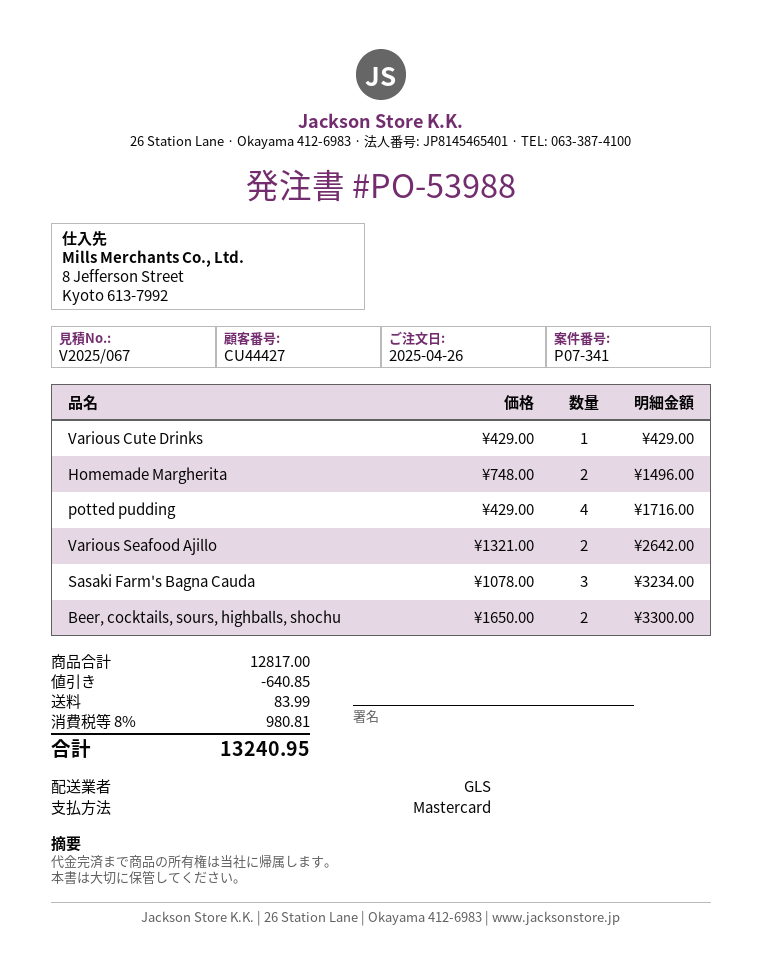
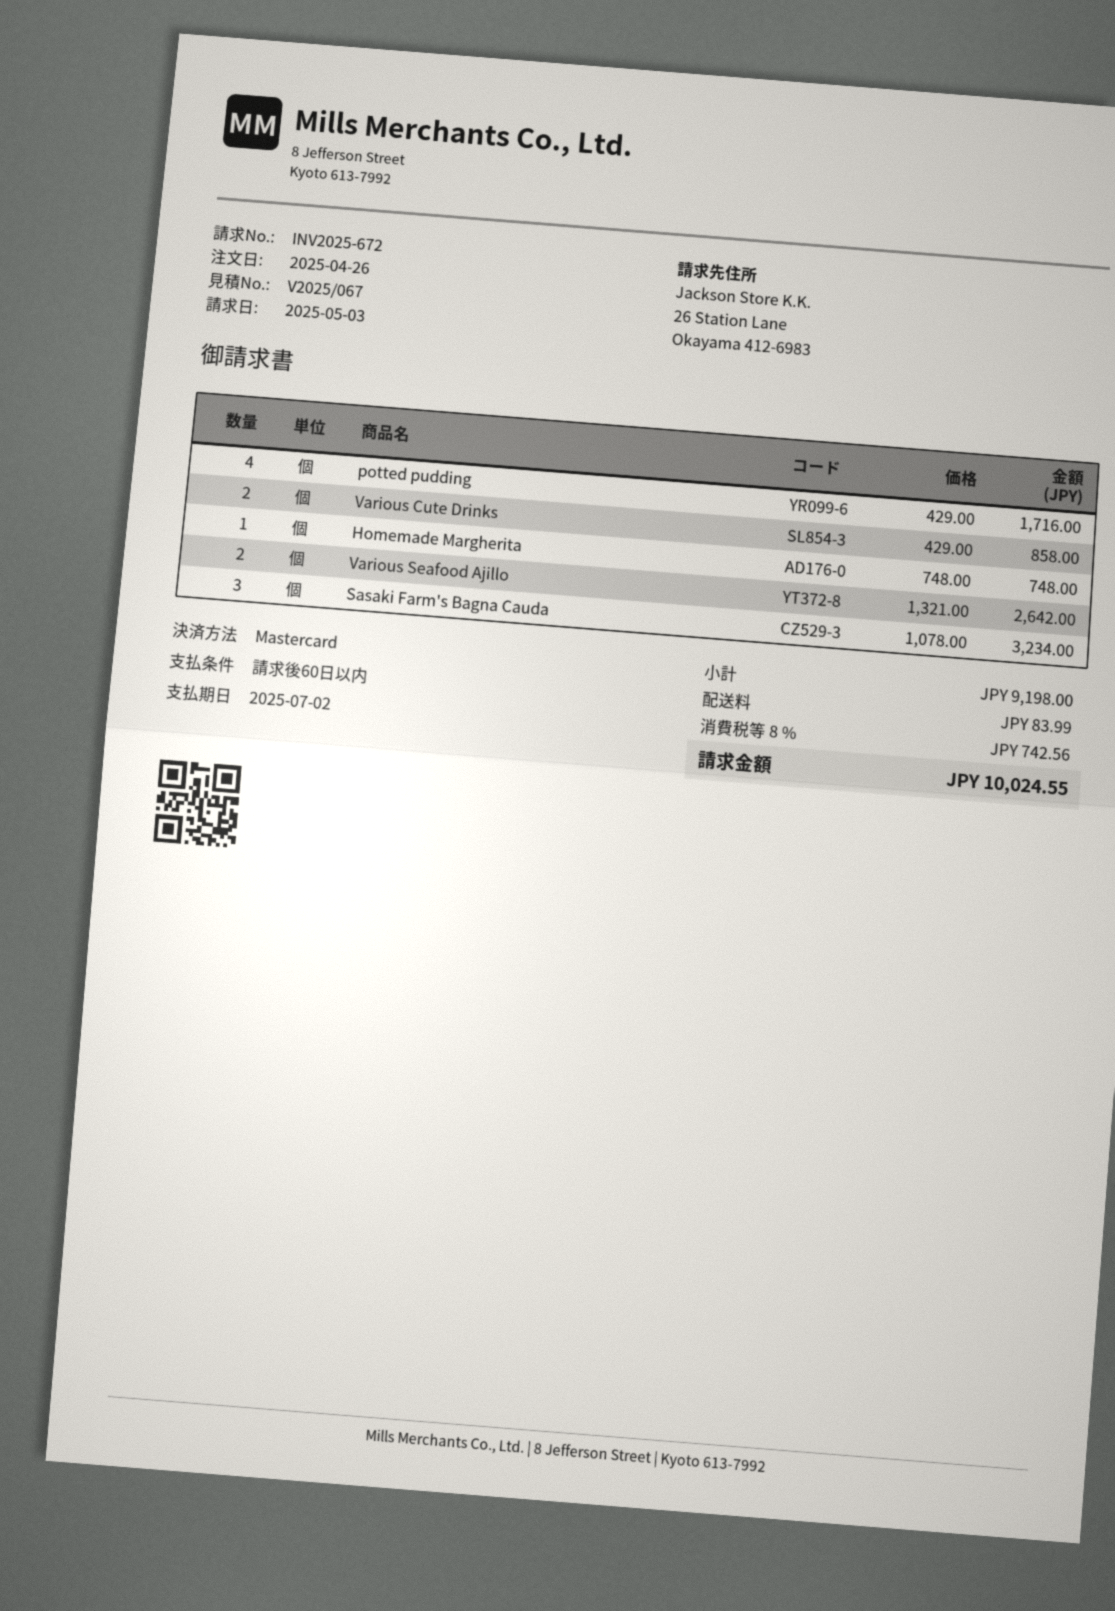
Various Cute Drinks: 1 x 429.00 = 429.00 -> 2 x 429.00 = 858.00
Homemade Margherita: 2 x 748.00 = 1496.00 -> 1 x 748.00 = 748.00
Beer, cocktails, sours, highballs, shochu: 2 x 1650.00 = 3300.00 -> none
subtotal: 12817.00 -> 9198.00
discount: 640.85 -> none
tax: 8% = 980.81 -> 8% = 742.56
total: 13240.95 -> 10024.55

